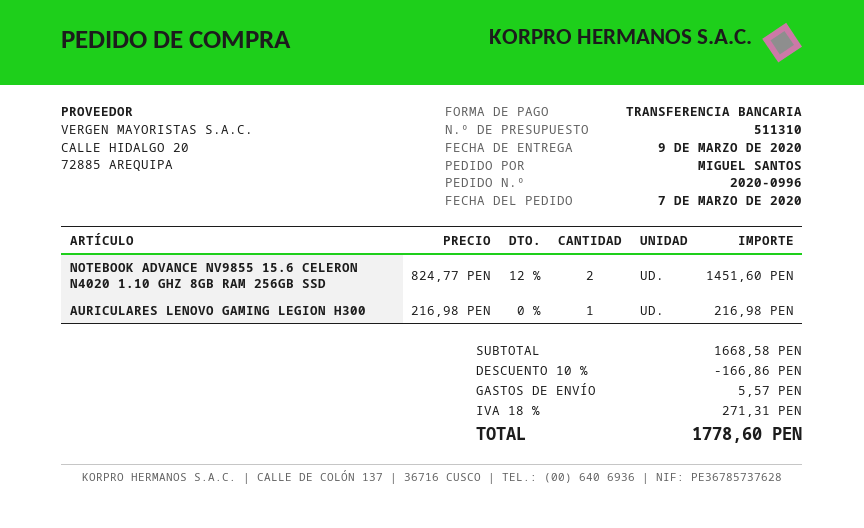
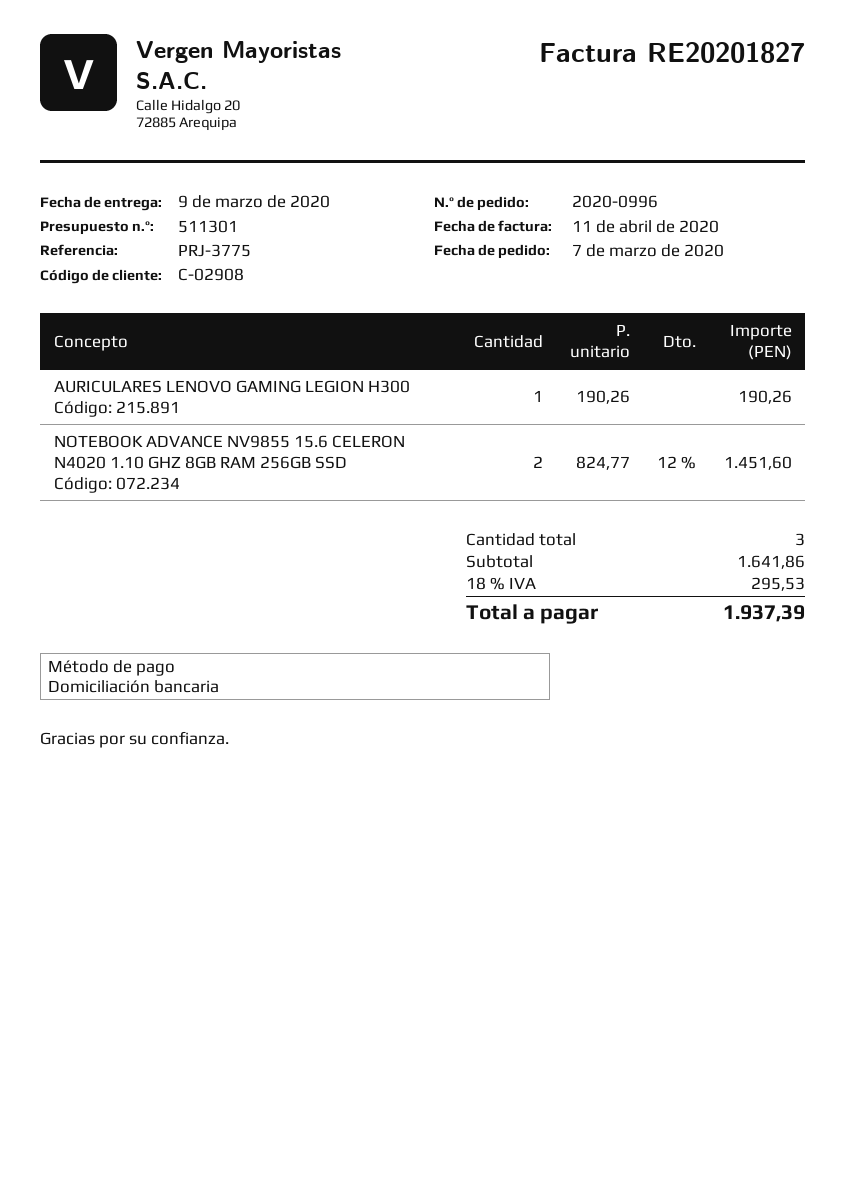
quote number: 511310 -> 511301
payment method: bank transfer -> direct debit
AURICULARES LENOVO GAMING LEGION H300: 1 x 216.98 = 216.98 -> 1 x 190.26 = 190.26
subtotal: 1668.58 -> 1641.86
discount: 10% = 166.86 -> none
shipping: 5.57 -> none
tax: 18% = 271.31 -> 18% = 295.53
total: 1778.60 -> 1937.39

